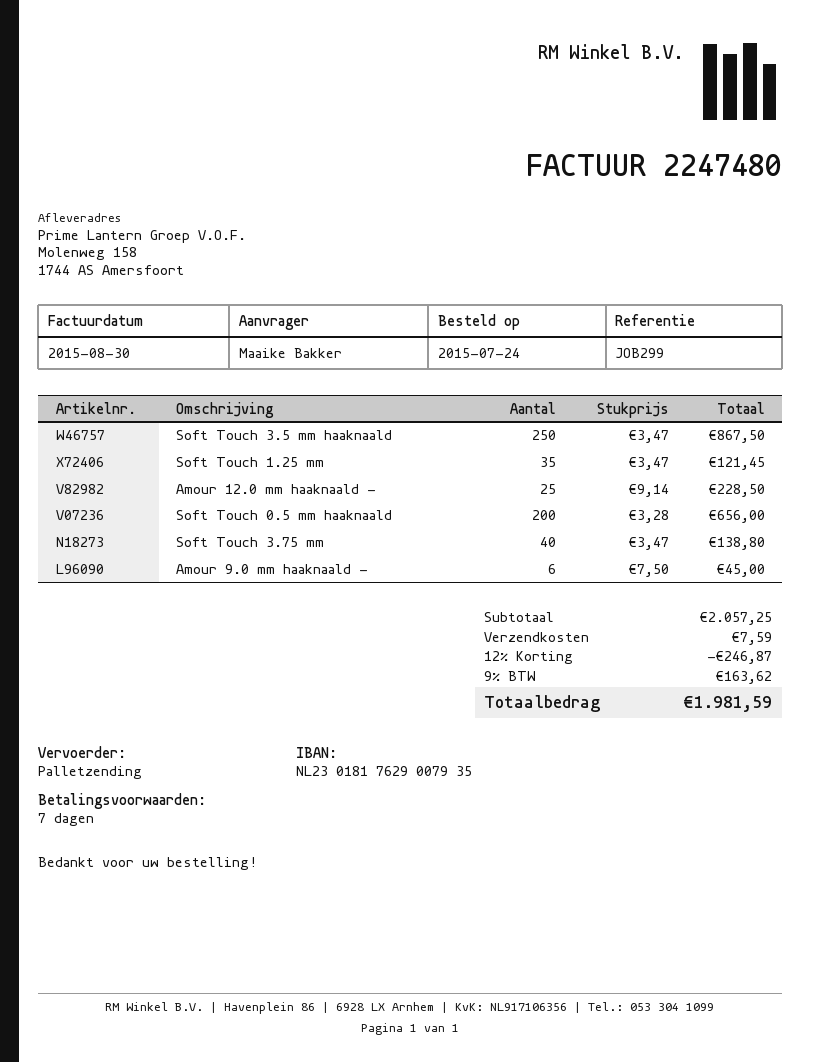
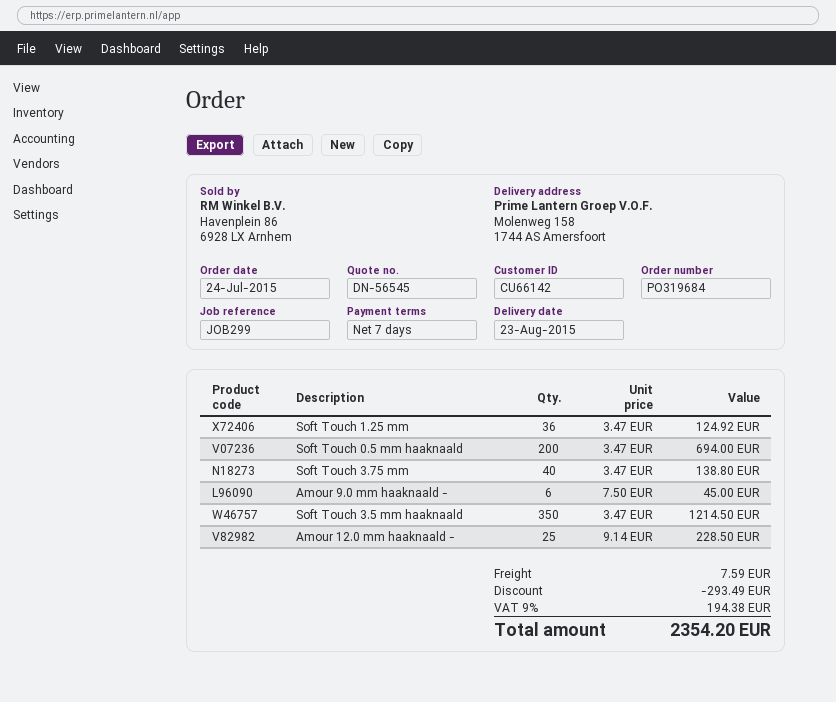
Soft Touch 3.5 mm haaknaald: 250 x 3.47 = 867.50 -> 350 x 3.47 = 1214.50
Soft Touch 1.25 mm: 35 x 3.47 = 121.45 -> 36 x 3.47 = 124.92
Soft Touch 0.5 mm haaknaald: 200 x 3.28 = 656.00 -> 200 x 3.47 = 694.00
discount: 246.87 -> 293.49
tax: 9% = 163.62 -> 9% = 194.38
total: 1981.59 -> 2354.20

